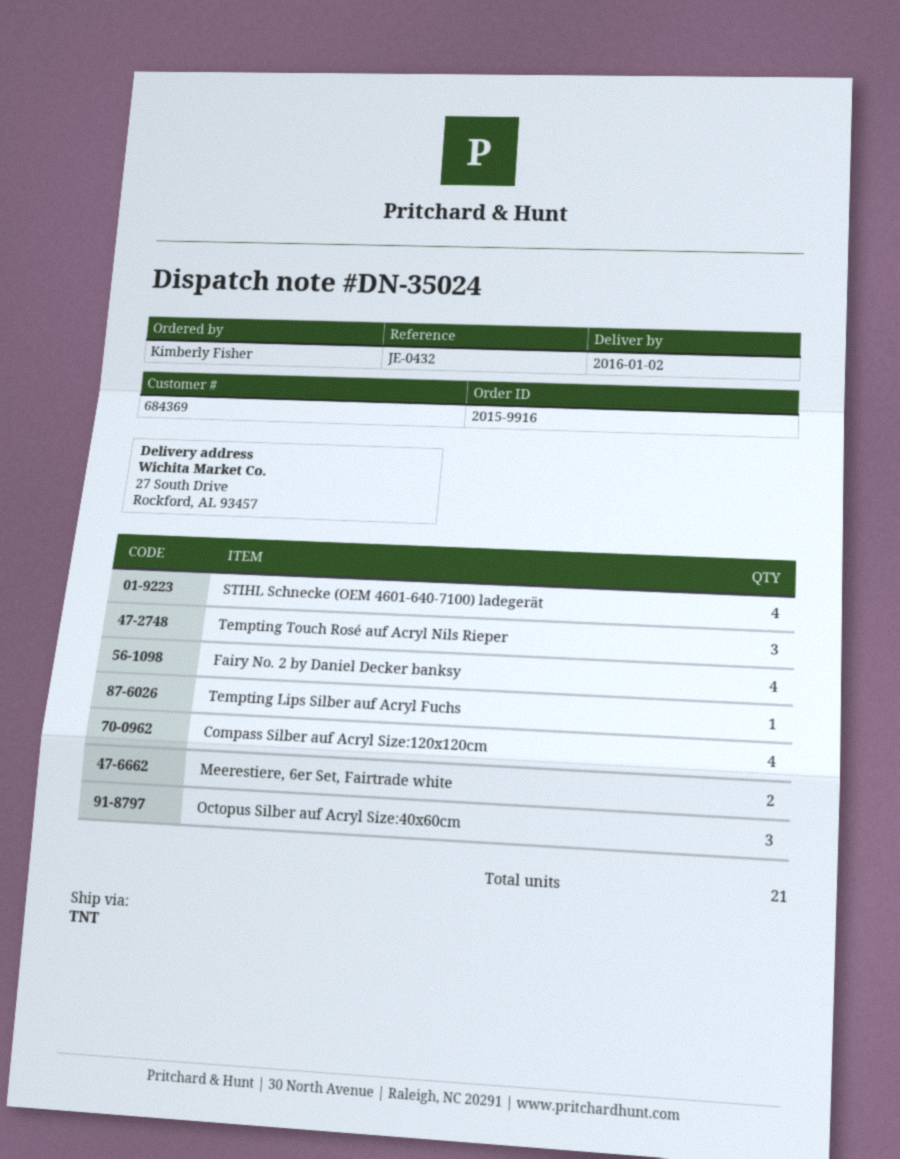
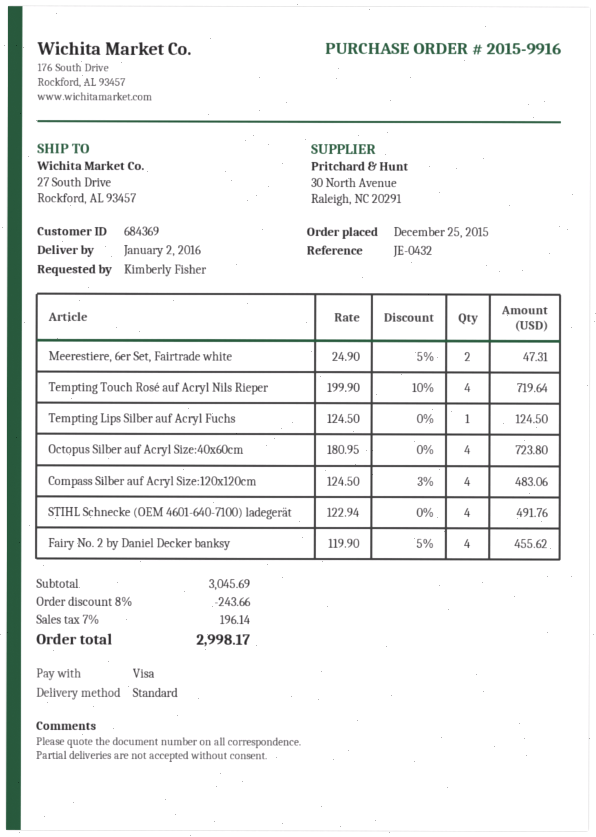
shipping method: TNT -> standard
Tempting Touch Rosé auf Acryl Nils Rieper: 3 -> 4
Octopus Silber auf Acryl Size:40x60cm: 3 -> 4

